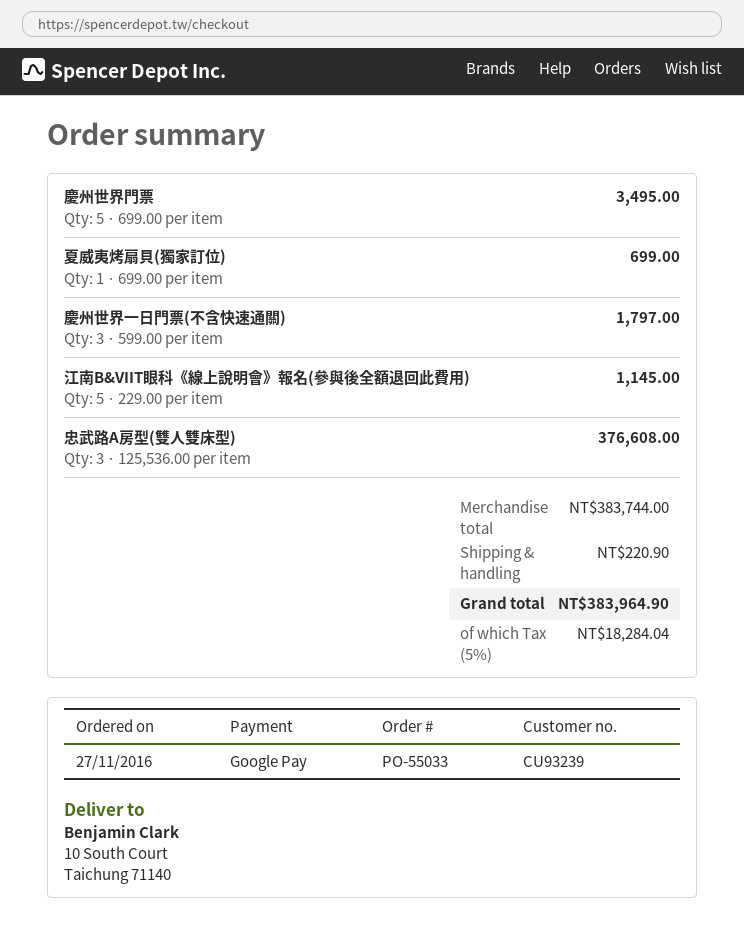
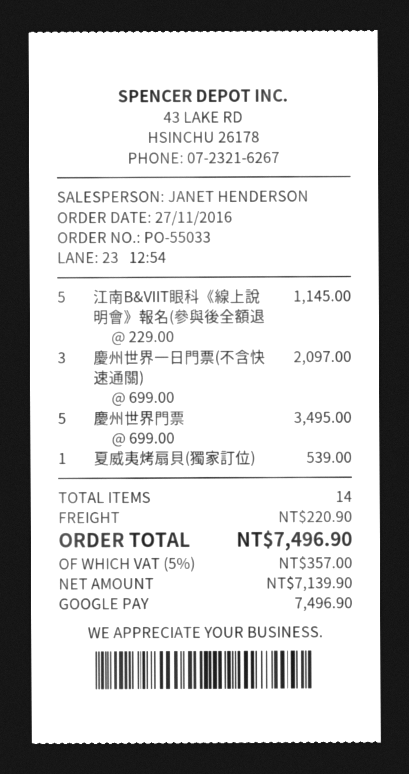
夏威夷烤扇貝(獨家訂位): 1 x 699.00 = 699.00 -> 1 x 539.00 = 539.00
慶州世界一日門票(不含快速通關): 3 x 599.00 = 1797.00 -> 3 x 699.00 = 2097.00
忠武路A房型(雙人雙床型): 3 x 125536.00 = 376608.00 -> none
tax: 5% = 18284.04 -> 5% = 357.00
total: 383964.90 -> 7496.90

